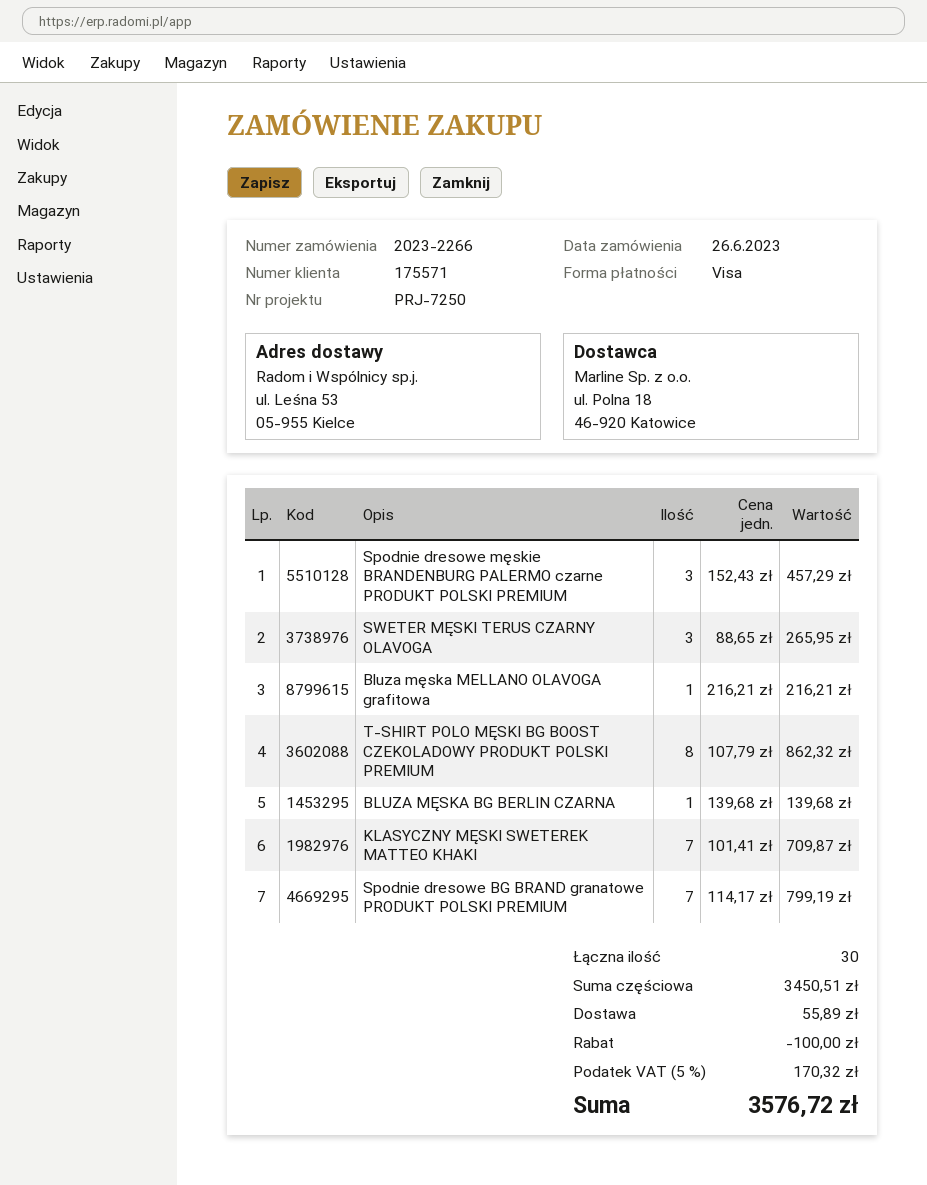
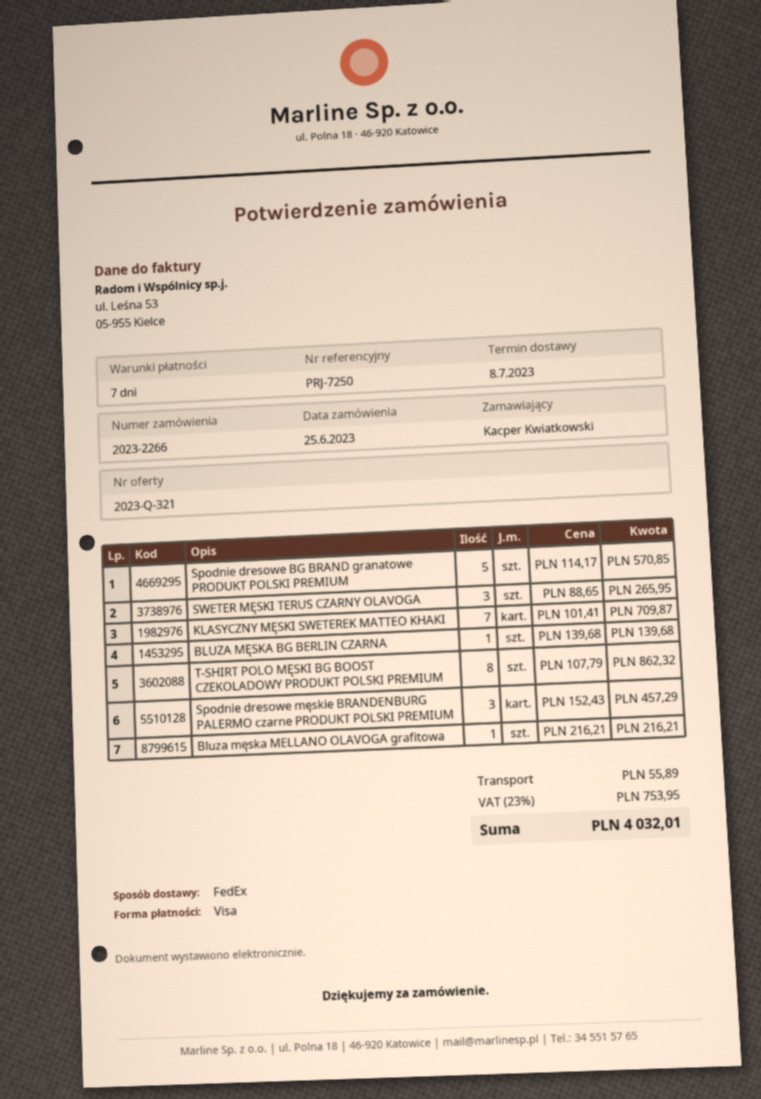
order date: 2023-06-26 -> 2023-06-25
Spodnie dresowe BG BRAND granatowe PRODUKT POLSKI PREMIUM: 7 x 114.17 = 799.19 -> 5 x 114.17 = 570.85
discount: 100.00 -> none
tax: 5% = 170.32 -> 23% = 753.95
total: 3576.72 -> 4032.01

